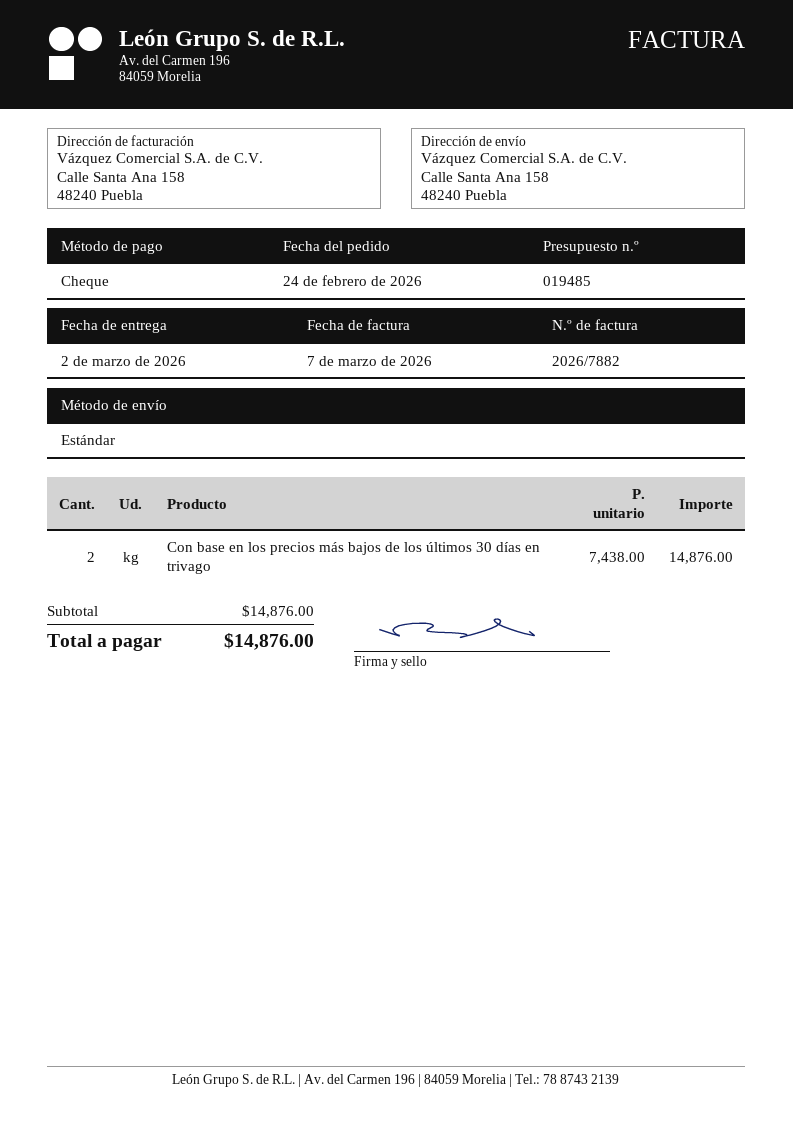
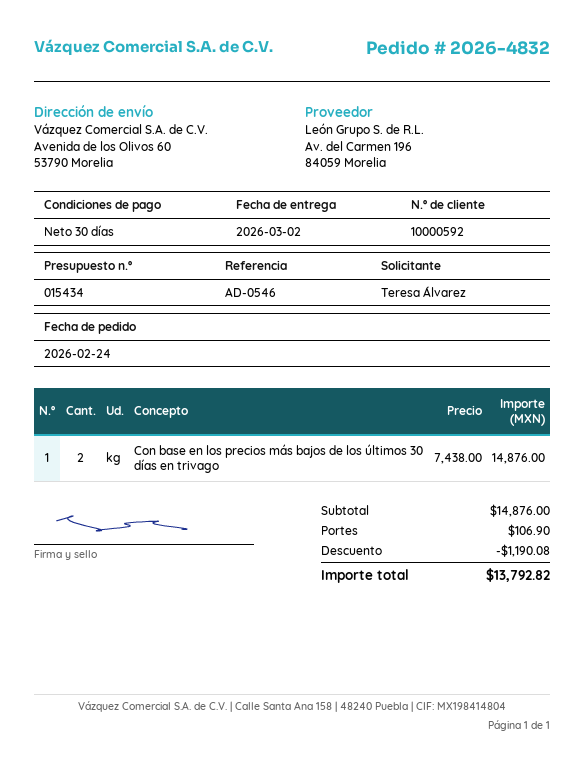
quote number: 019485 -> 015434
ship to: Calle Santa Ana 158, 48240 Puebla -> Avenida de los Olivos 60, 53790 Morelia
discount: none -> 1190.08
shipping: none -> 106.90
total: 14876.00 -> 13792.82

